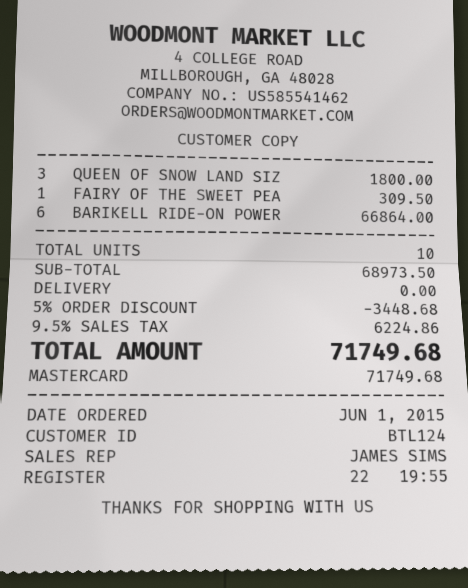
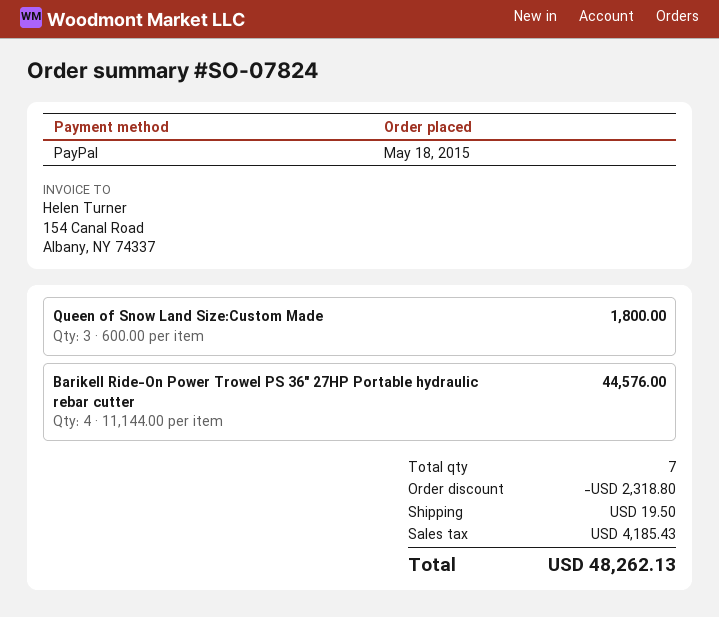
order date: 2015-06-01 -> 2015-05-18
payment method: Mastercard -> PayPal
FAIRY OF THE SWEET PEA: 1 for 309.50 -> none
BARIKELL RIDE-ON POWER: 6 for 66864.00 -> 4 for 44576.00
total quantity: 10 -> 7
discount: 3448.68 -> 2318.80
shipping: 0.00 -> 19.50
tax: 6224.86 -> 4185.43
total: 71749.68 -> 48262.13

